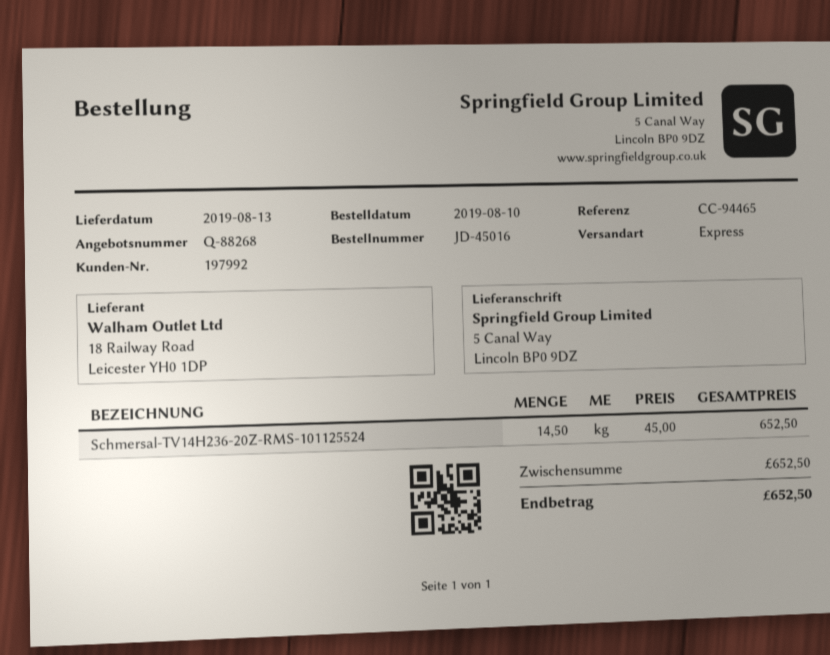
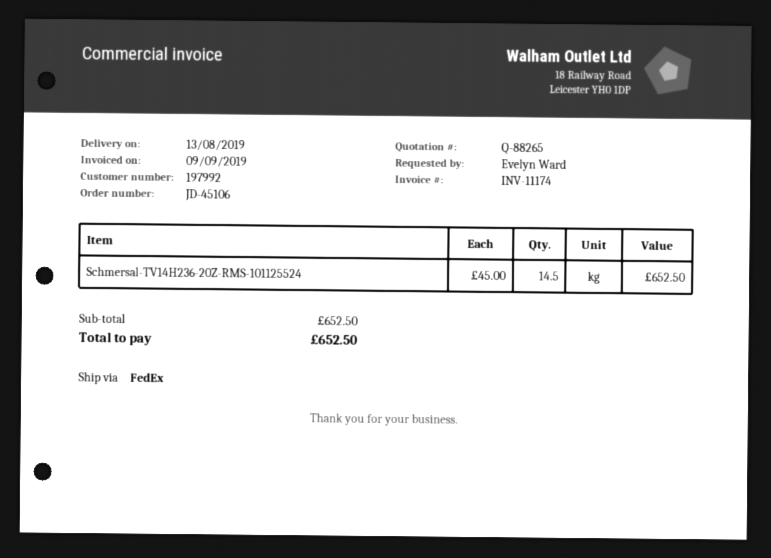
quote number: Q-88268 -> Q-88265
order number: JD-45016 -> JD-45106
shipping method: express -> FedEx

